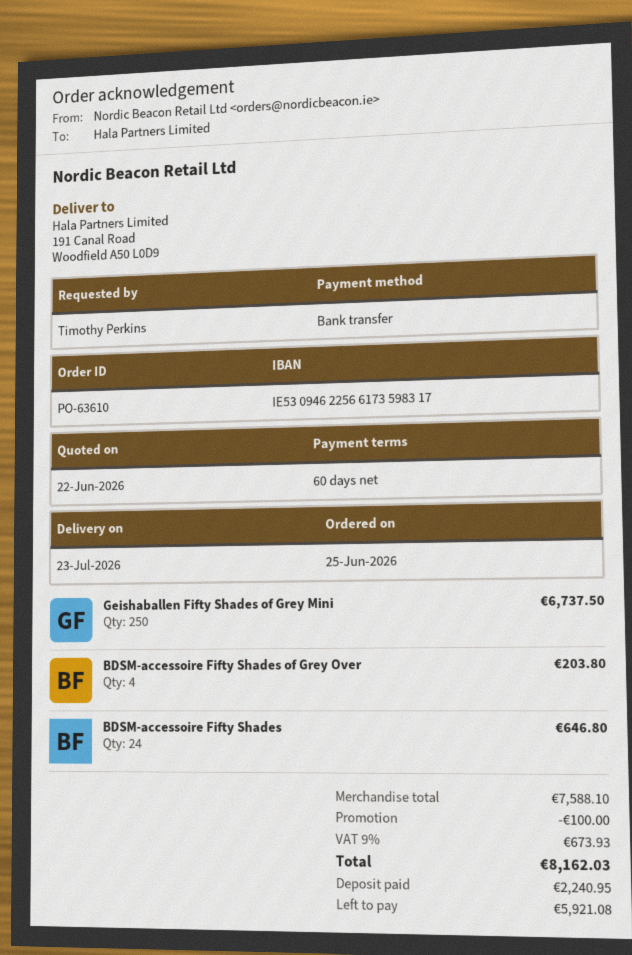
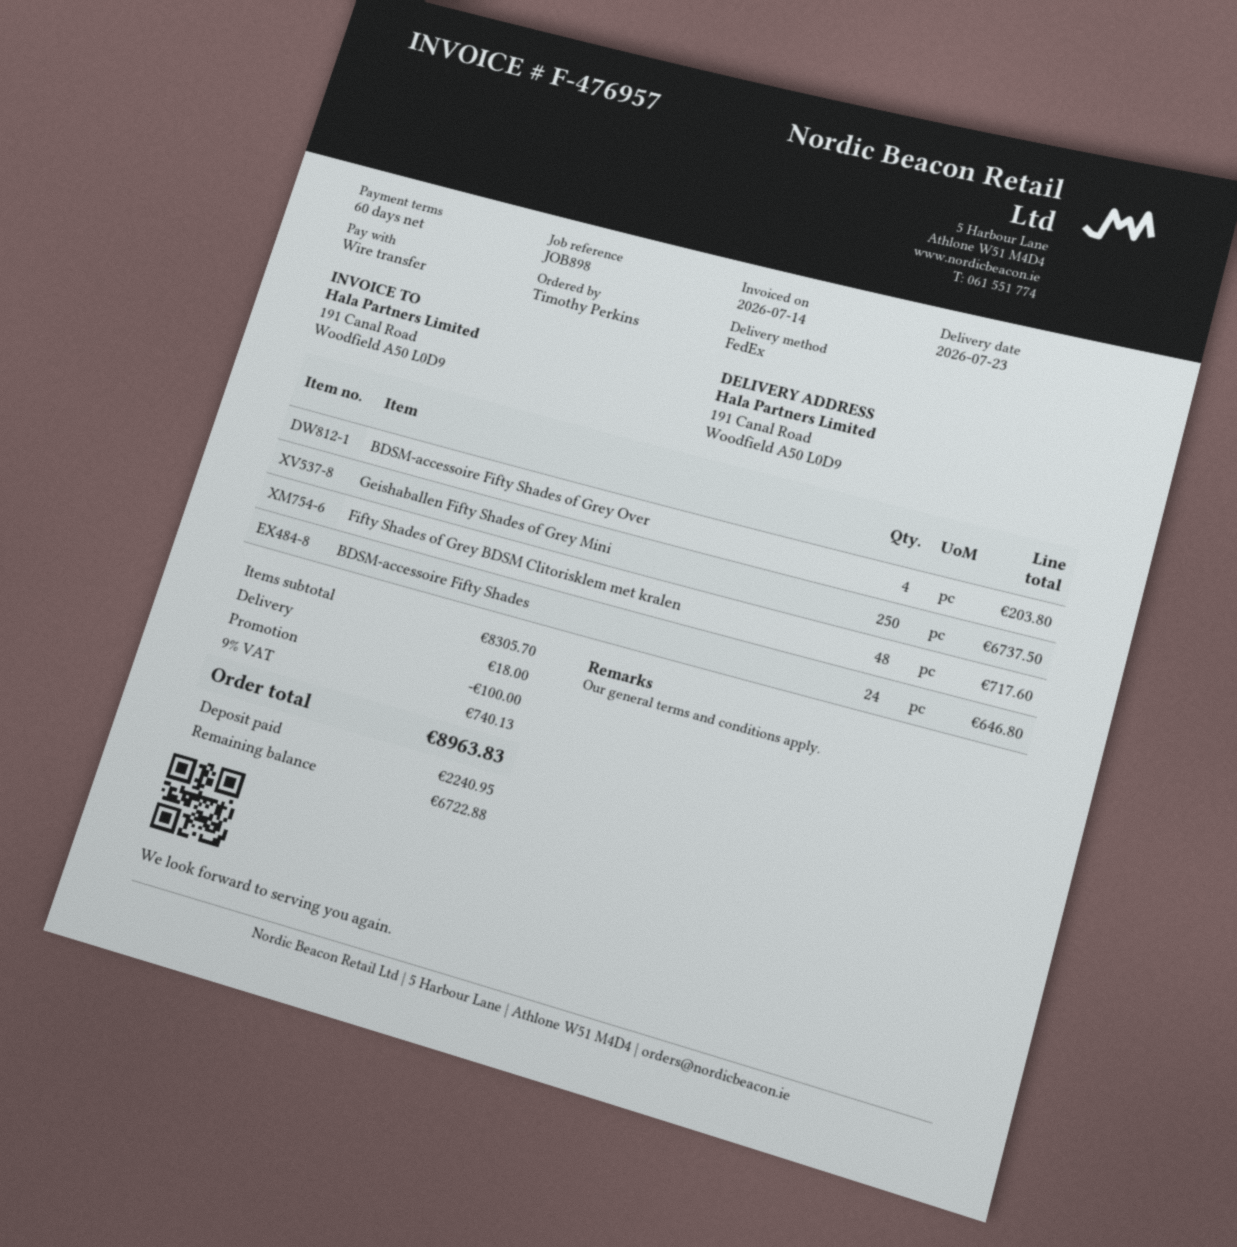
Fifty Shades of Grey BDSM Clitorisklem met kralen: none -> 48 for 717.60
subtotal: 7588.10 -> 8305.70
shipping: none -> 18.00
tax: 9% = 673.93 -> 9% = 740.13
total: 8162.03 -> 8963.83
balance: 5921.08 -> 6722.88

